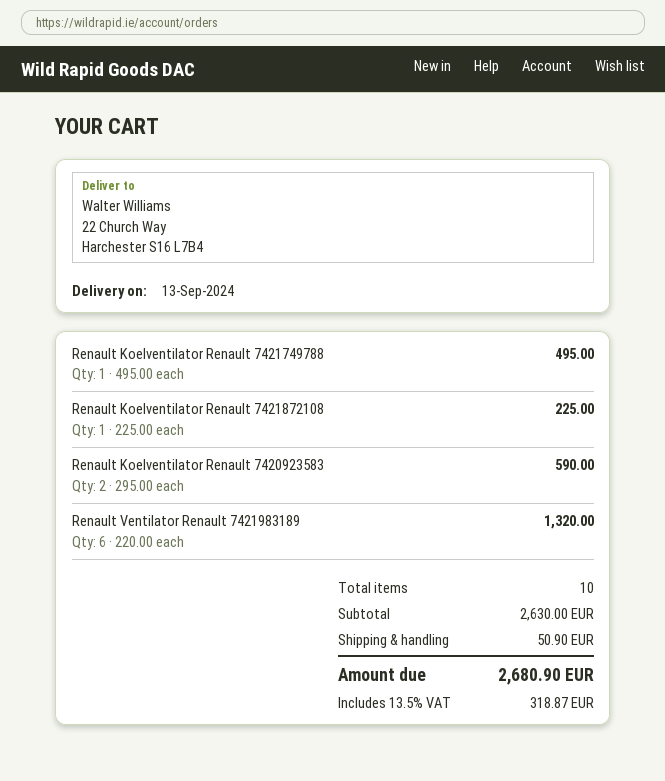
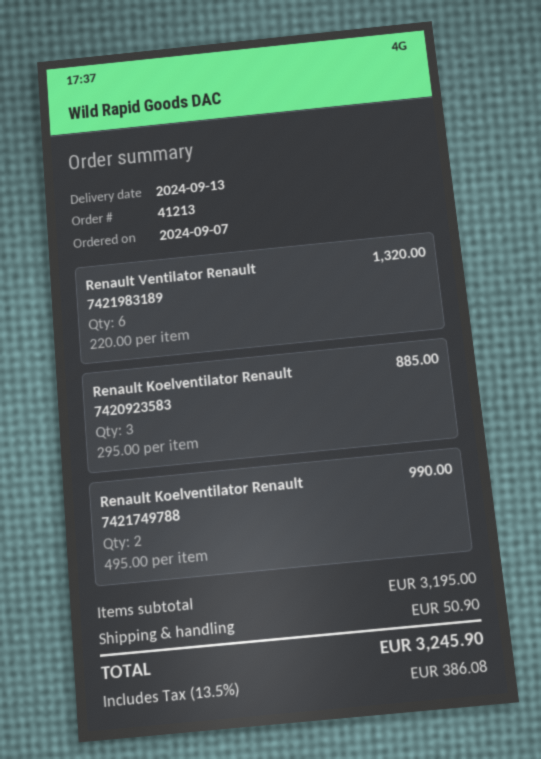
Renault Koelventilator Renault 7421749788: 1 x 495.00 = 495.00 -> 2 x 495.00 = 990.00
Renault Koelventilator Renault 7421872108: 1 x 225.00 = 225.00 -> none
Renault Koelventilator Renault 7420923583: 2 x 295.00 = 590.00 -> 3 x 295.00 = 885.00
subtotal: 2630.00 -> 3195.00
tax: 13.5% = 318.87 -> 13.5% = 386.08
total: 2680.90 -> 3245.90

